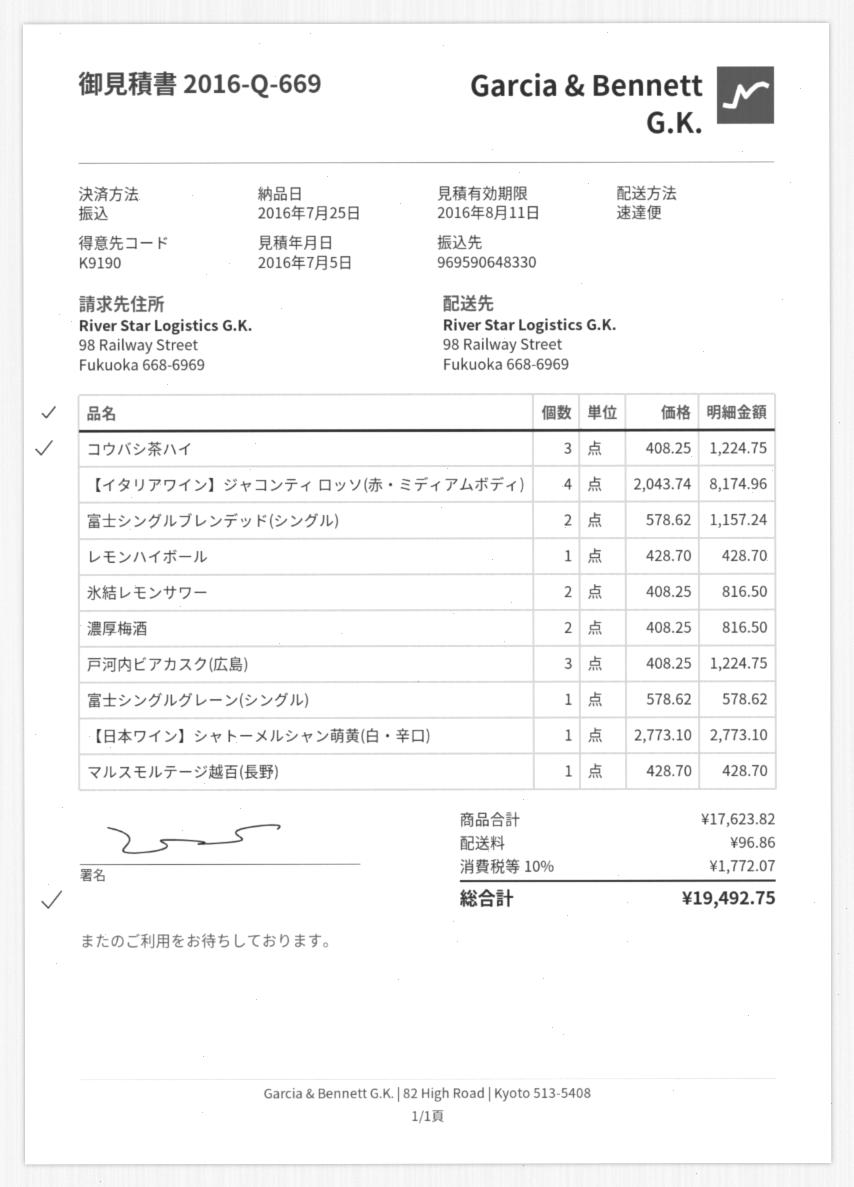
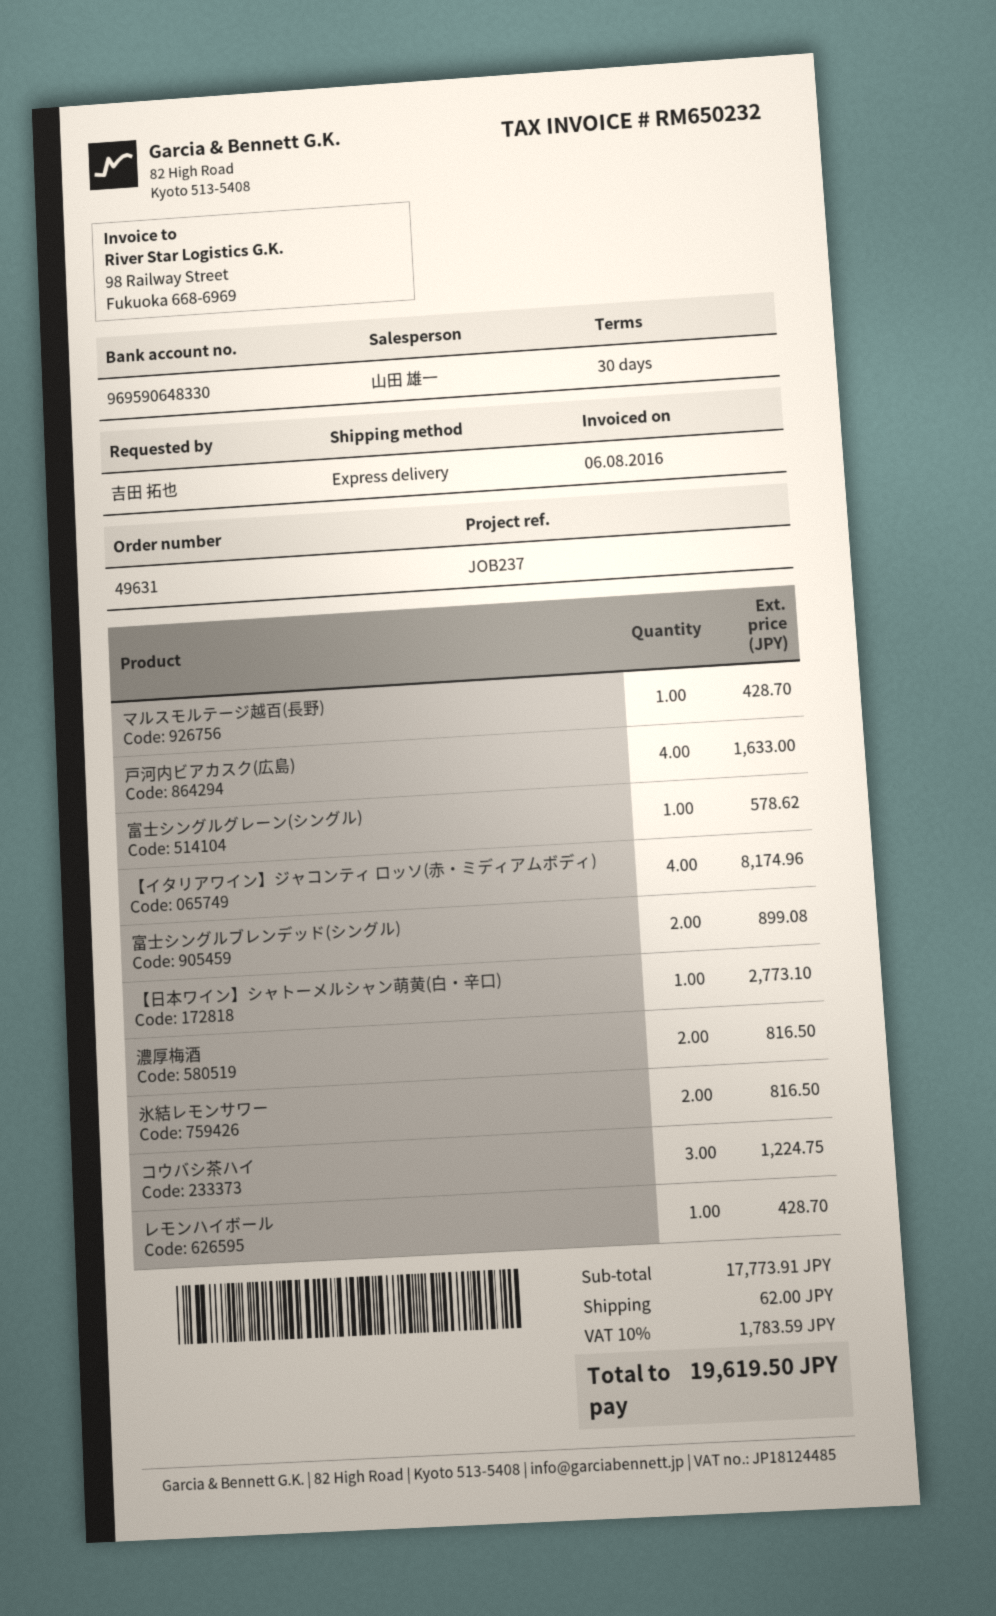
富士シングルブレンデッド(シングル): 2 for 1157.24 -> 2 for 899.08
戸河内ビアカスク(広島): 3 for 1224.75 -> 4 for 1633.00
subtotal: 17623.82 -> 17773.91
shipping: 96.86 -> 62.00
tax: 10% = 1772.07 -> 10% = 1783.59
total: 19492.75 -> 19619.50

